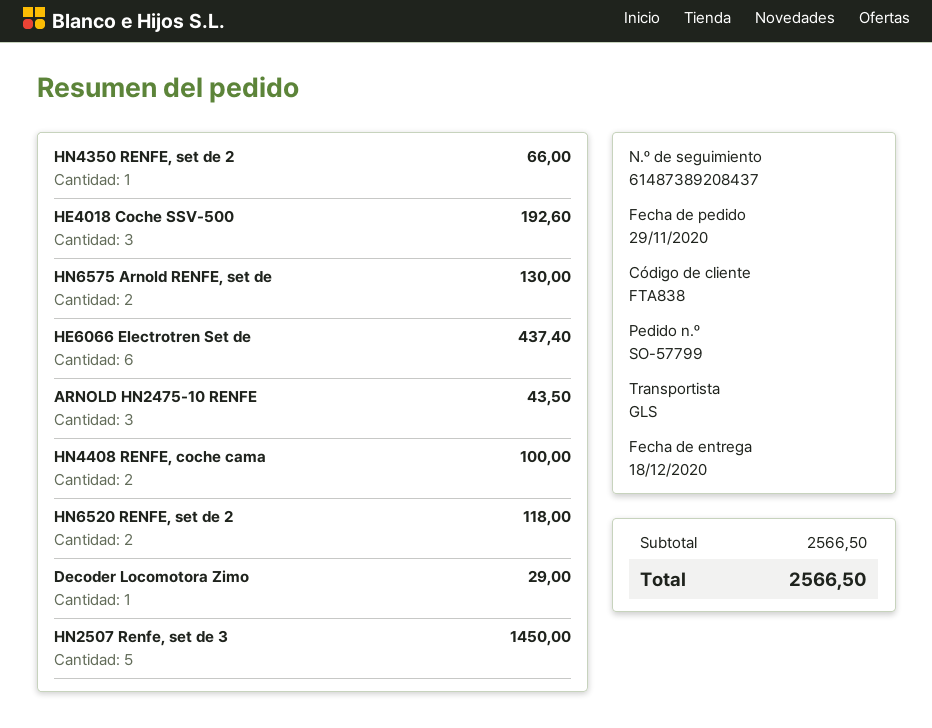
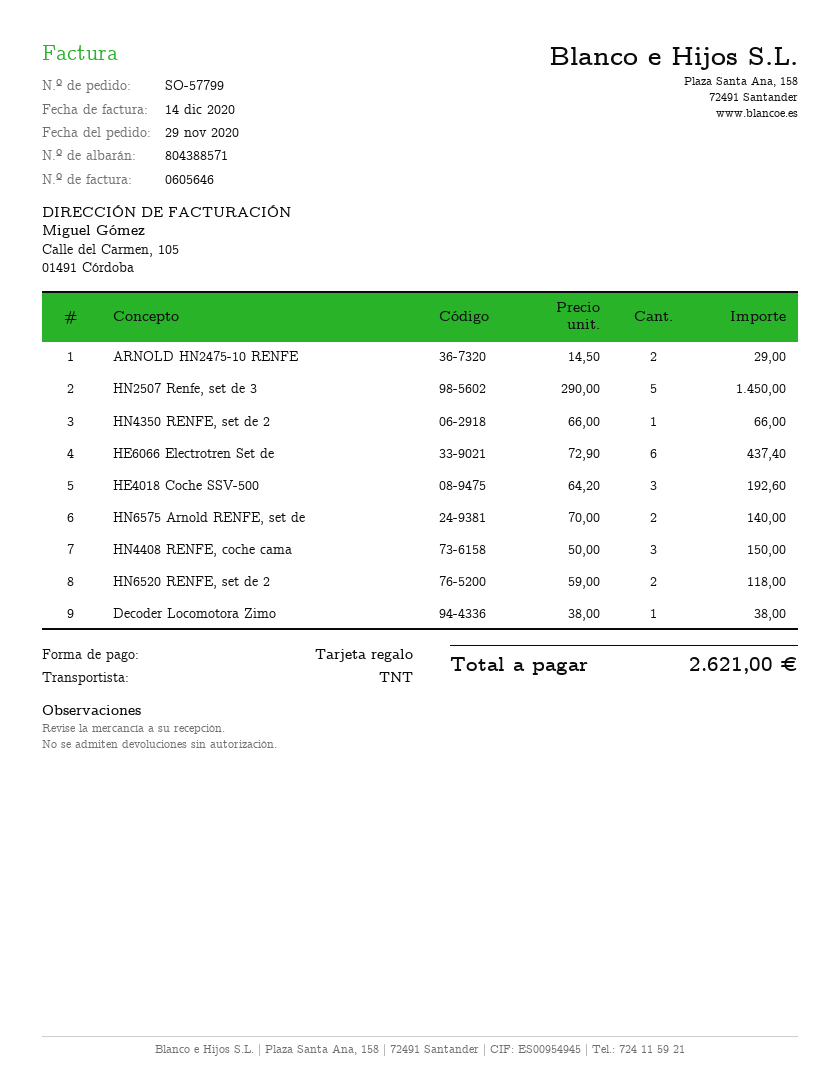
shipping method: GLS -> TNT
HN6575 Arnold RENFE, set de: 2 for 130.00 -> 2 for 140.00
ARNOLD HN2475-10 RENFE: 3 for 43.50 -> 2 for 29.00
HN4408 RENFE, coche cama: 2 for 100.00 -> 3 for 150.00
Decoder Locomotora Zimo: 1 for 29.00 -> 1 for 38.00
total: 2566.50 -> 2621.00

